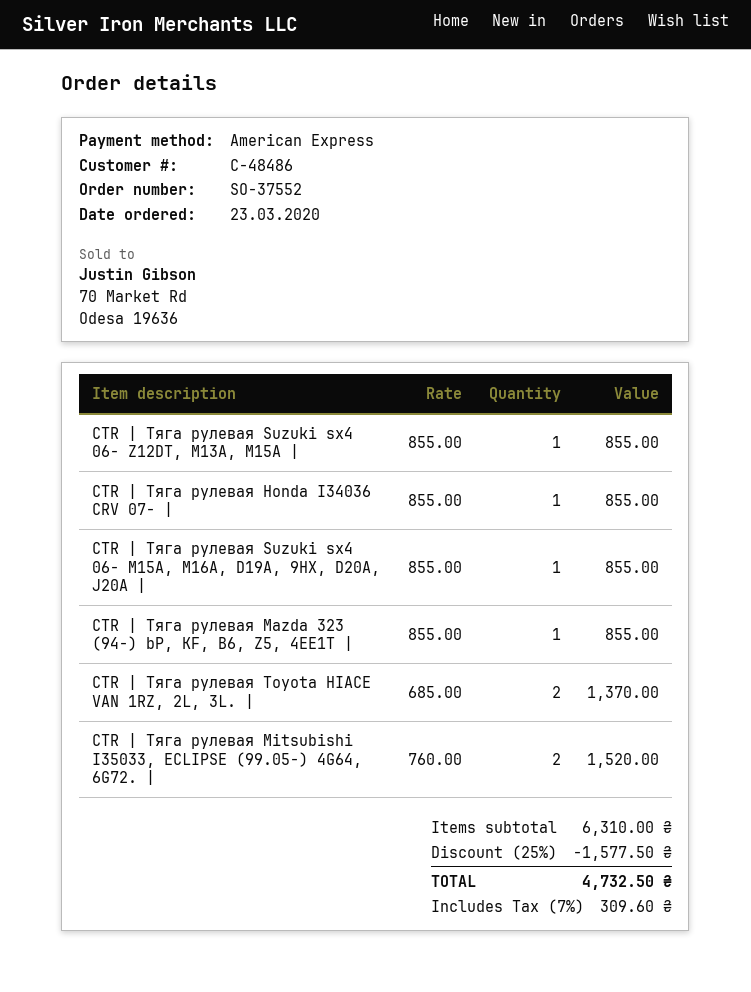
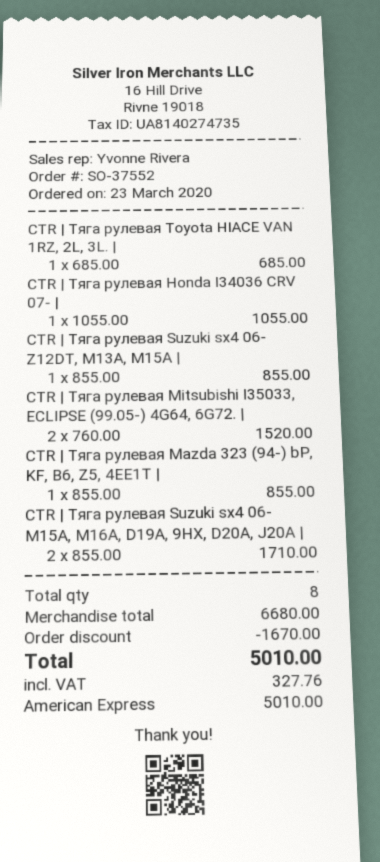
CTR | Тяга рулевая Honda I34036 CRV 07- |: 1 x 855.00 = 855.00 -> 1 x 1055.00 = 1055.00
CTR | Тяга рулевая Suzuki sx4 06- M15A, M16A, D19A, 9HX, D20A, J20A |: 1 x 855.00 = 855.00 -> 2 x 855.00 = 1710.00
CTR | Тяга рулевая Toyota HIACE VAN 1RZ, 2L, 3L. |: 2 x 685.00 = 1370.00 -> 1 x 685.00 = 685.00
subtotal: 6310.00 -> 6680.00
discount: 1577.50 -> 1670.00
tax: 309.60 -> 327.76
total: 4732.50 -> 5010.00

